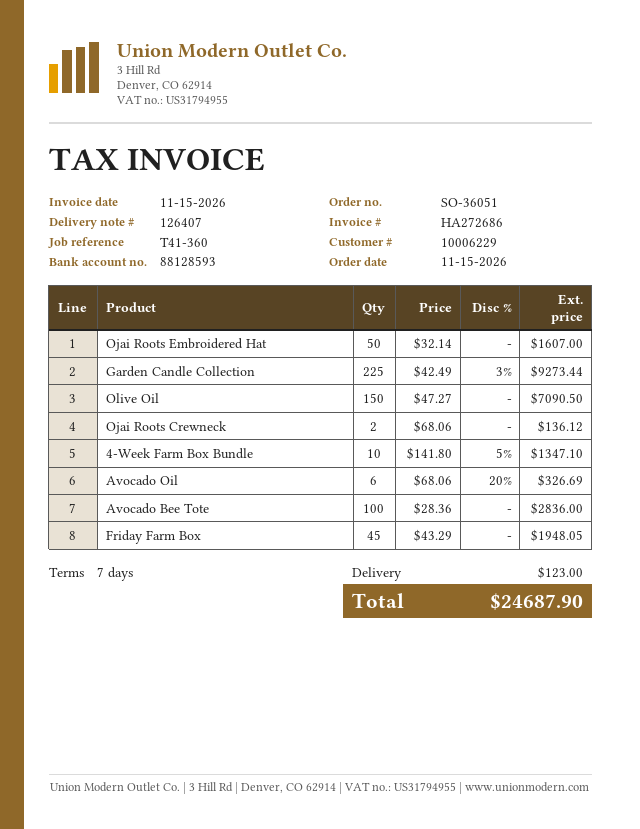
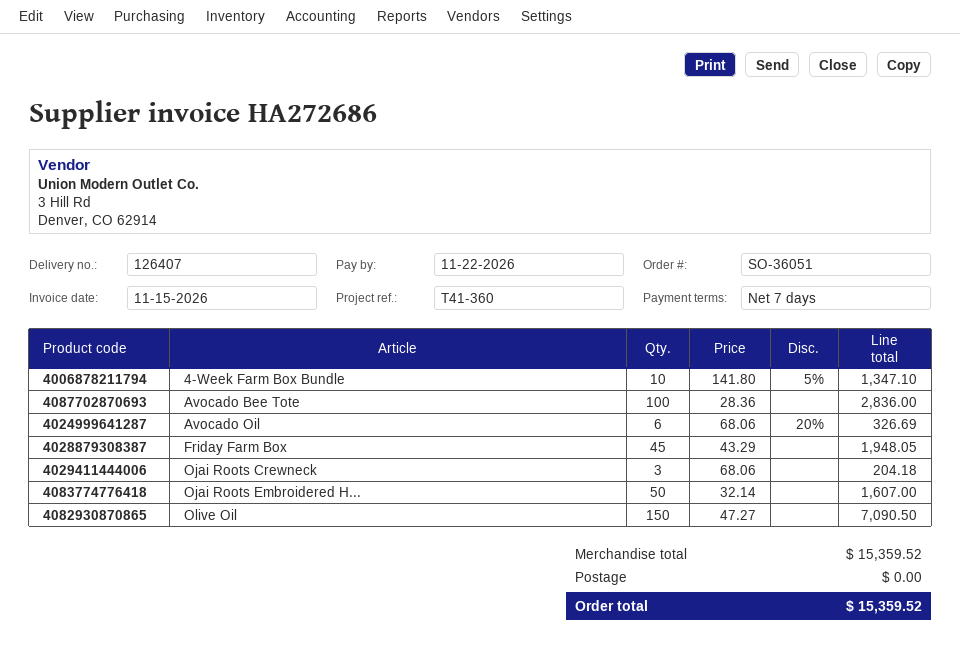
Garden Candle Collection: 225 x 42.49 - 3% = 9273.44 -> none
Ojai Roots Crewneck: 2 x 68.06 = 136.12 -> 3 x 68.06 = 204.18
shipping: 123.00 -> 0.00
total: 24687.90 -> 15359.52

